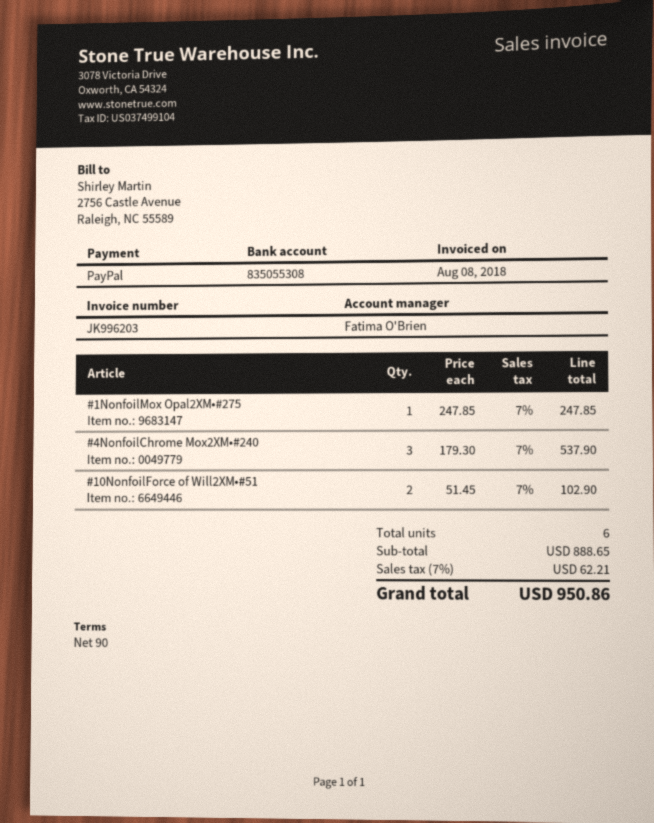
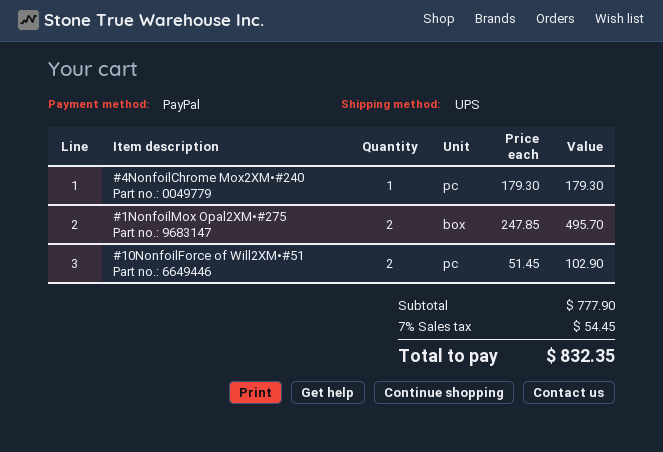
#1NonfoilMox Opal2XM•#275: 1 x 247.85 = 247.85 -> 2 x 247.85 = 495.70
#4NonfoilChrome Mox2XM•#240: 3 x 179.30 = 537.90 -> 1 x 179.30 = 179.30
subtotal: 888.65 -> 777.90
tax: 7% = 62.21 -> 7% = 54.45
total: 950.86 -> 832.35

